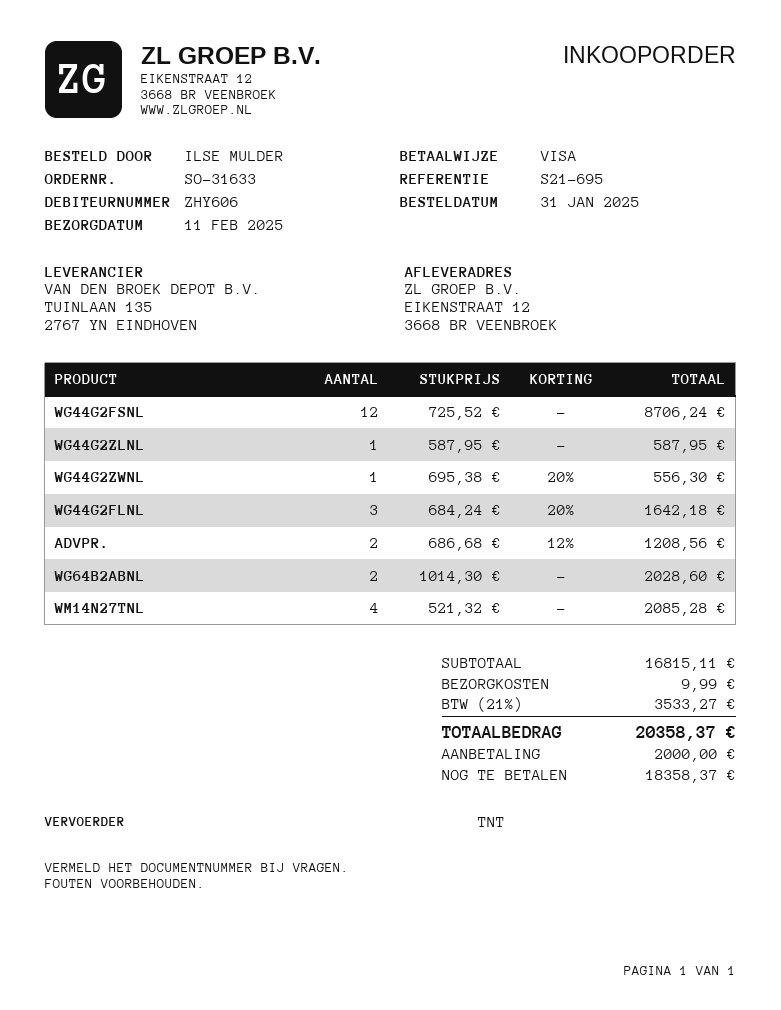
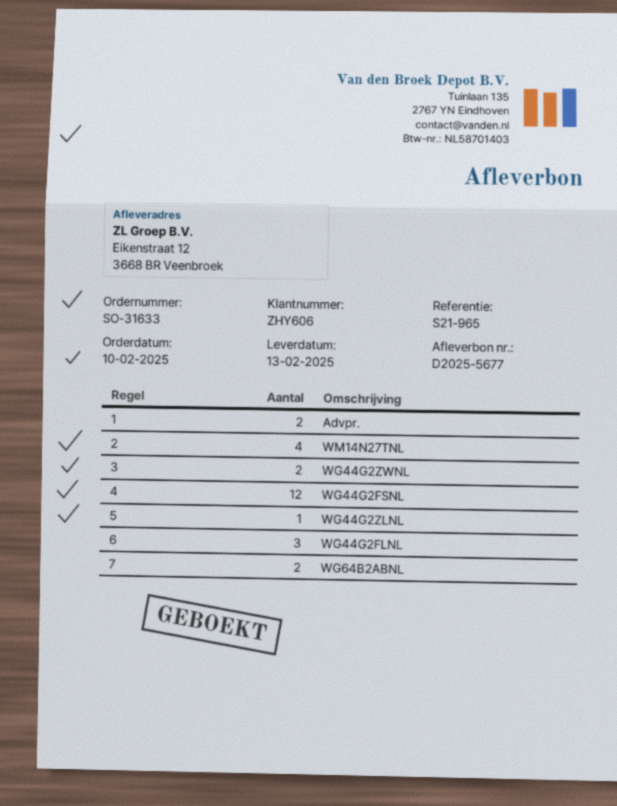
order date: 2025-01-31 -> 2025-02-10
delivery date: 2025-02-11 -> 2025-02-13
reference: S21-695 -> S21-965
WG44G2ZWNL: 1 -> 2

